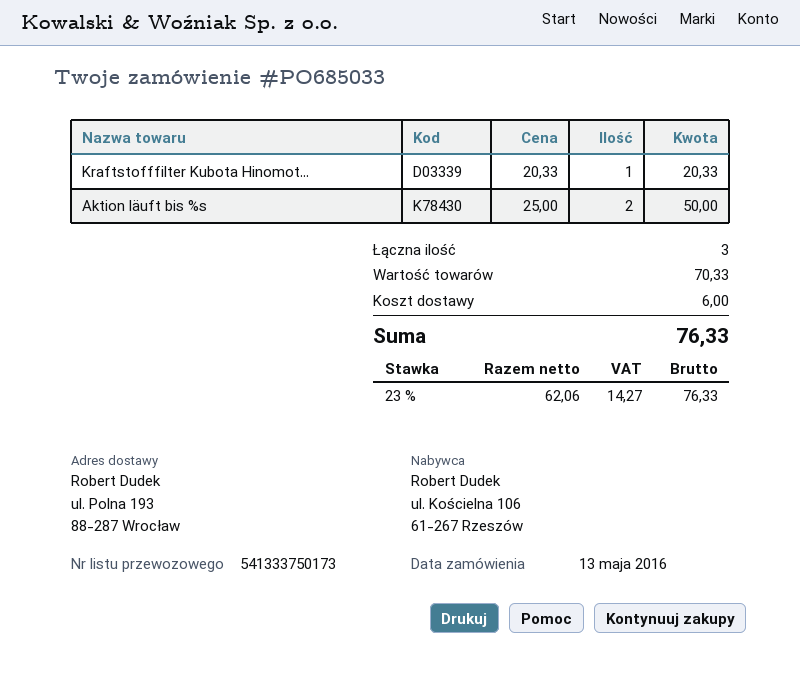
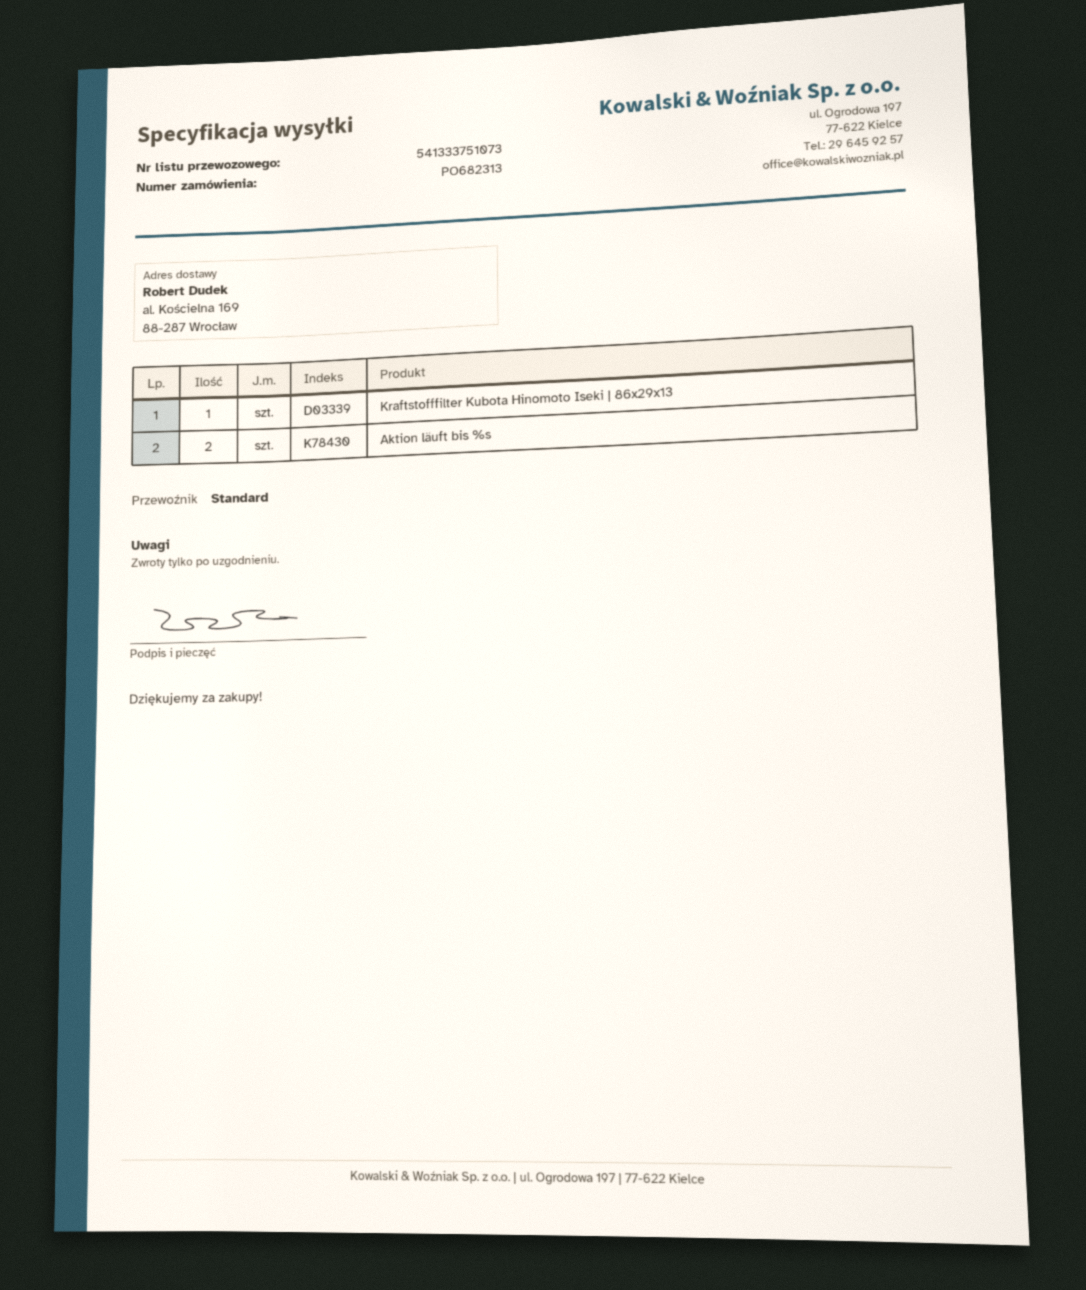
order number: PO685033 -> PO682313
tracking number: 541333750173 -> 541333751073
ship to: ul. Polna 193, 88-287 Wrocław -> al. Kościelna 169, 88-287 Wrocław

